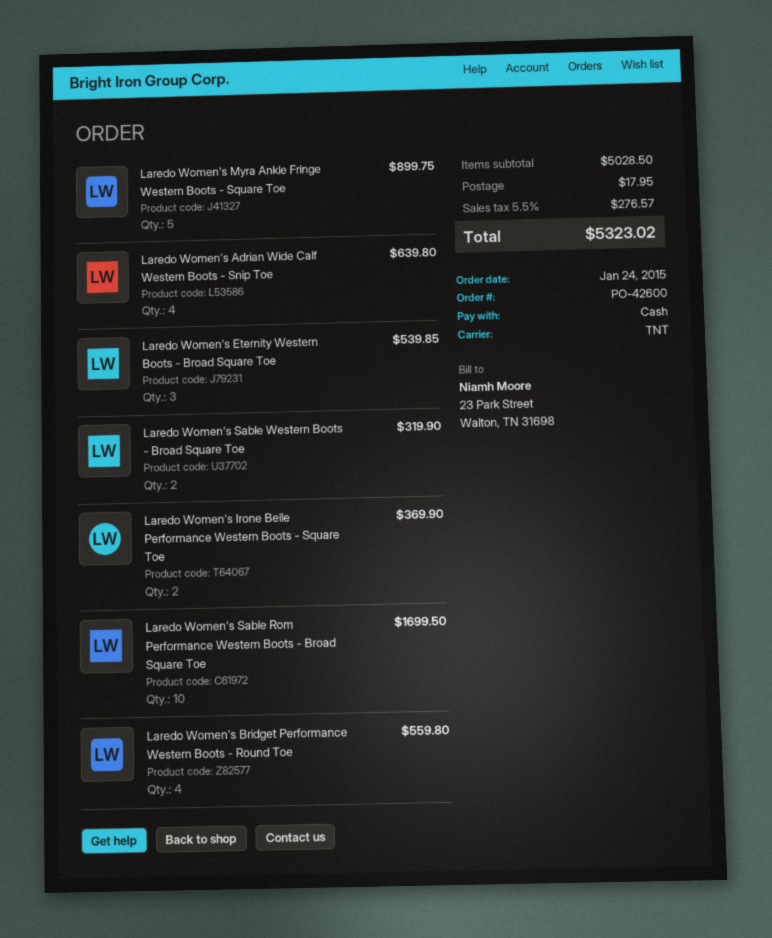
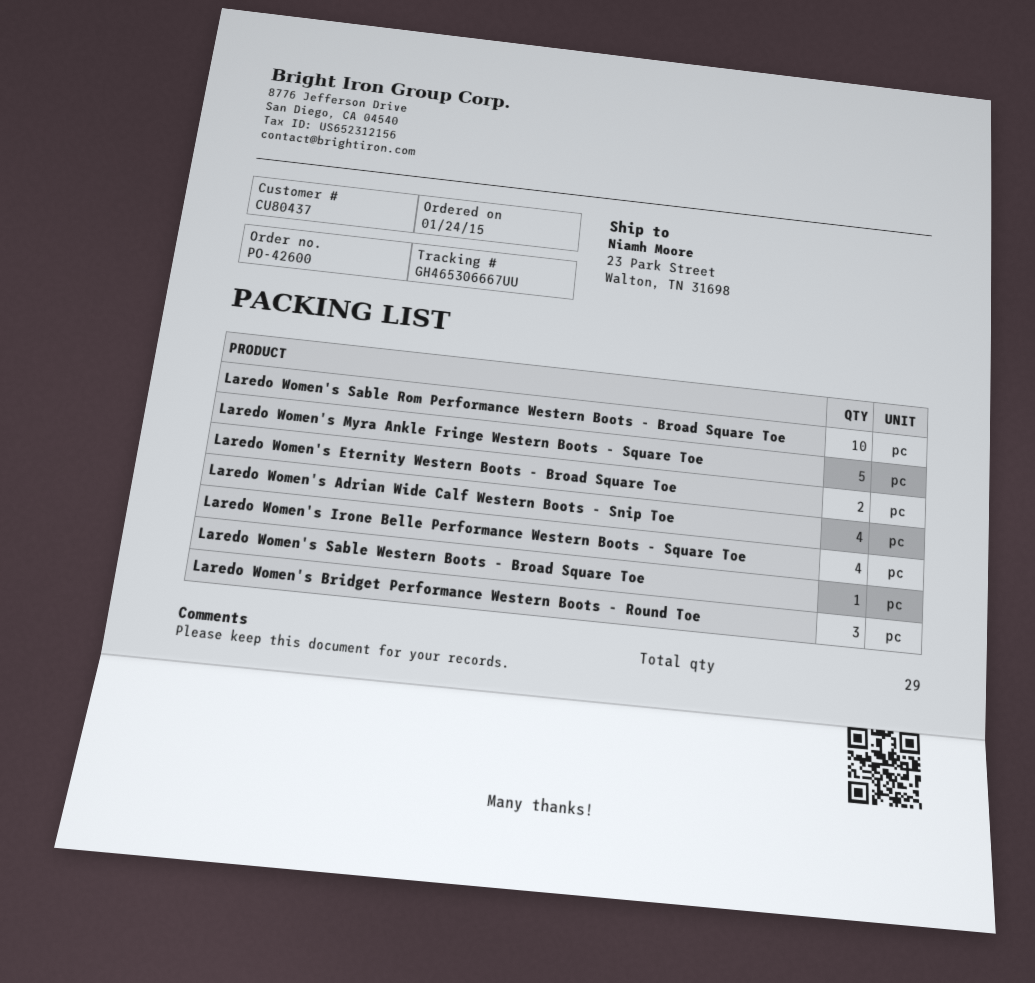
Laredo Women's Eternity Western Boots - Broad Square Toe: 3 -> 2
Laredo Women's Sable Western Boots - Broad Square Toe: 2 -> 1
Laredo Women's Irone Belle Performance Western Boots - Square Toe: 2 -> 4
Laredo Women's Bridget Performance Western Boots - Round Toe: 4 -> 3

